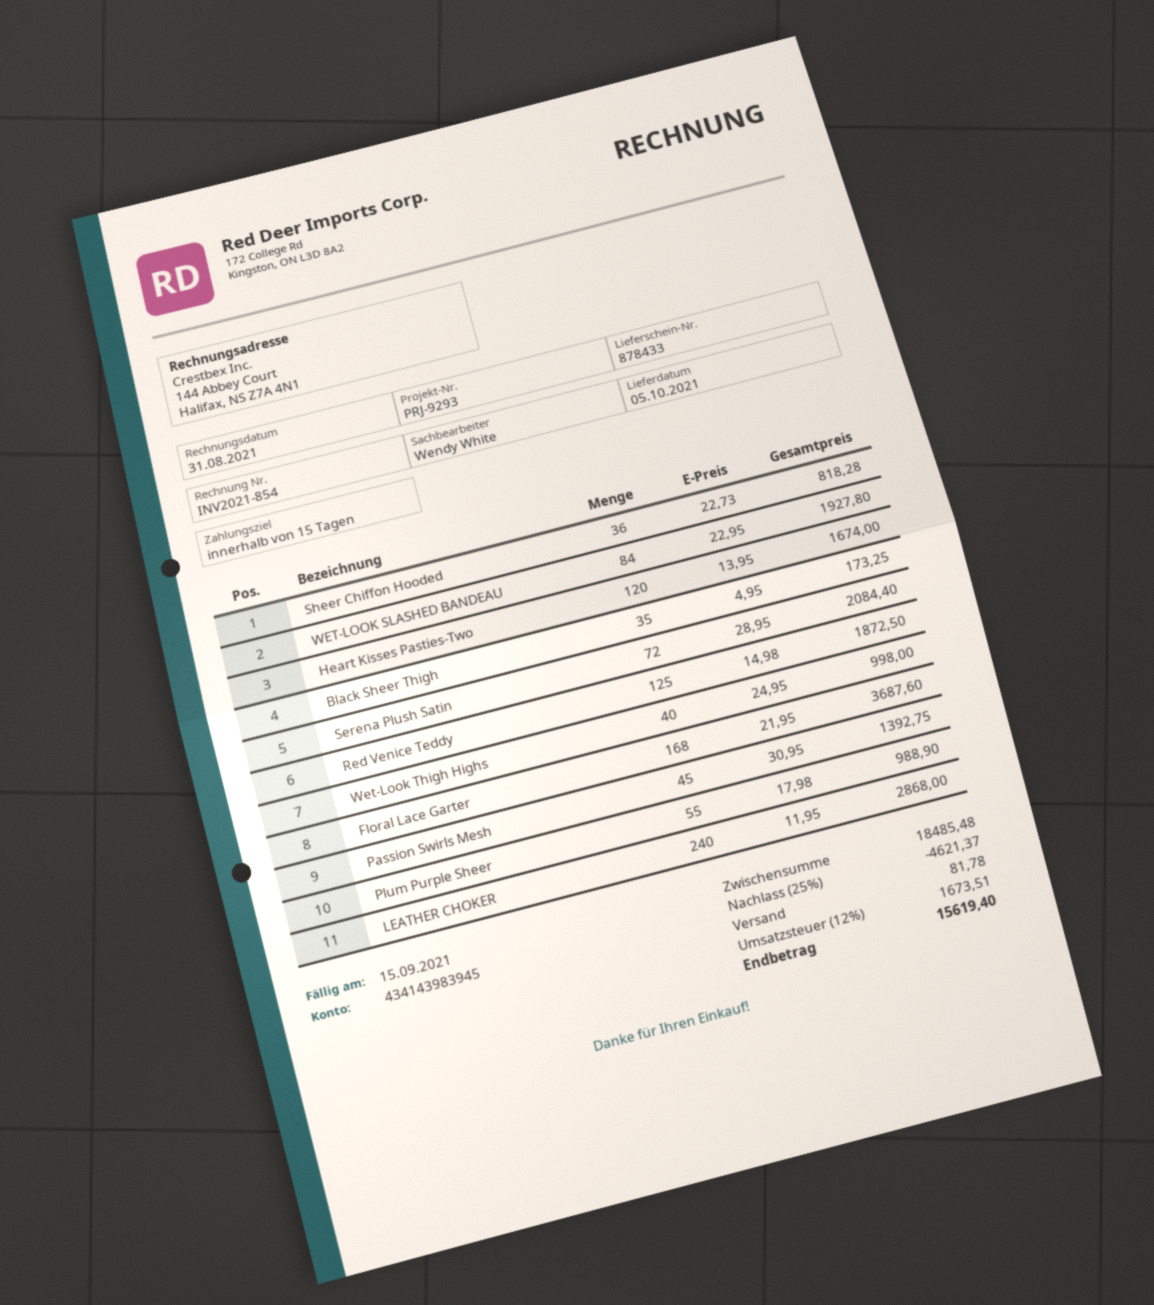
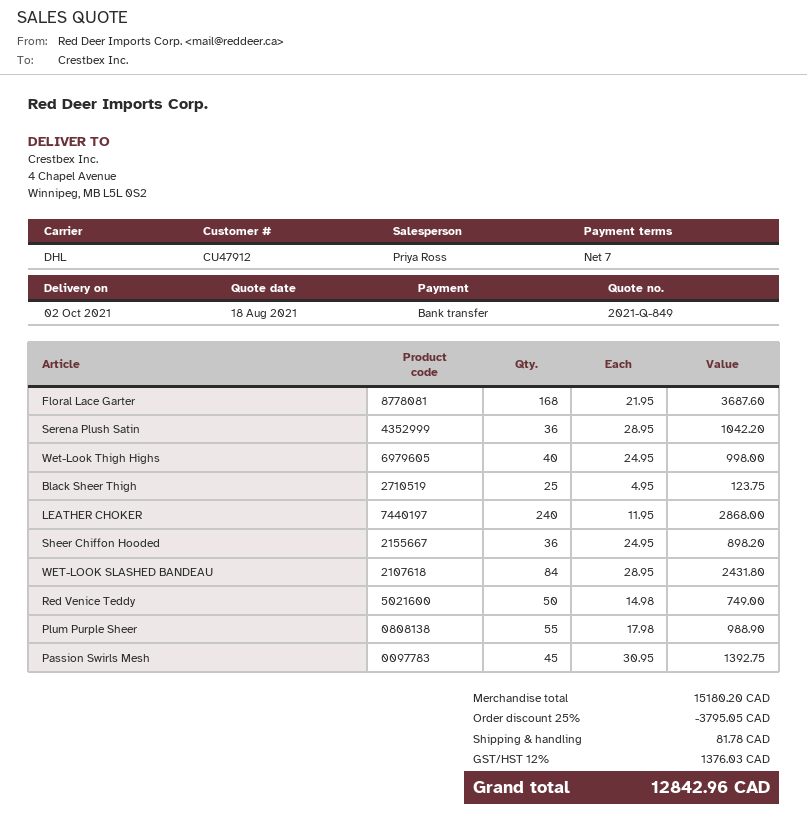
delivery date: 2021-10-05 -> 2021-10-02
payment terms: 15 days -> 7 days
sales rep: Wendy White -> Priya Ross
Sheer Chiffon Hooded: 36 x 22.73 = 818.28 -> 36 x 24.95 = 898.20
WET-LOOK SLASHED BANDEAU: 84 x 22.95 = 1927.80 -> 84 x 28.95 = 2431.80
Heart Kisses Pasties-Two: 120 x 13.95 = 1674.00 -> none
Black Sheer Thigh: 35 x 4.95 = 173.25 -> 25 x 4.95 = 123.75
Serena Plush Satin: 72 x 28.95 = 2084.40 -> 36 x 28.95 = 1042.20
Red Venice Teddy: 125 x 14.98 = 1872.50 -> 50 x 14.98 = 749.00
subtotal: 18485.48 -> 15180.20
discount: 25% = 4621.37 -> 25% = 3795.05
tax: 12% = 1673.51 -> 12% = 1376.03
total: 15619.40 -> 12842.96

